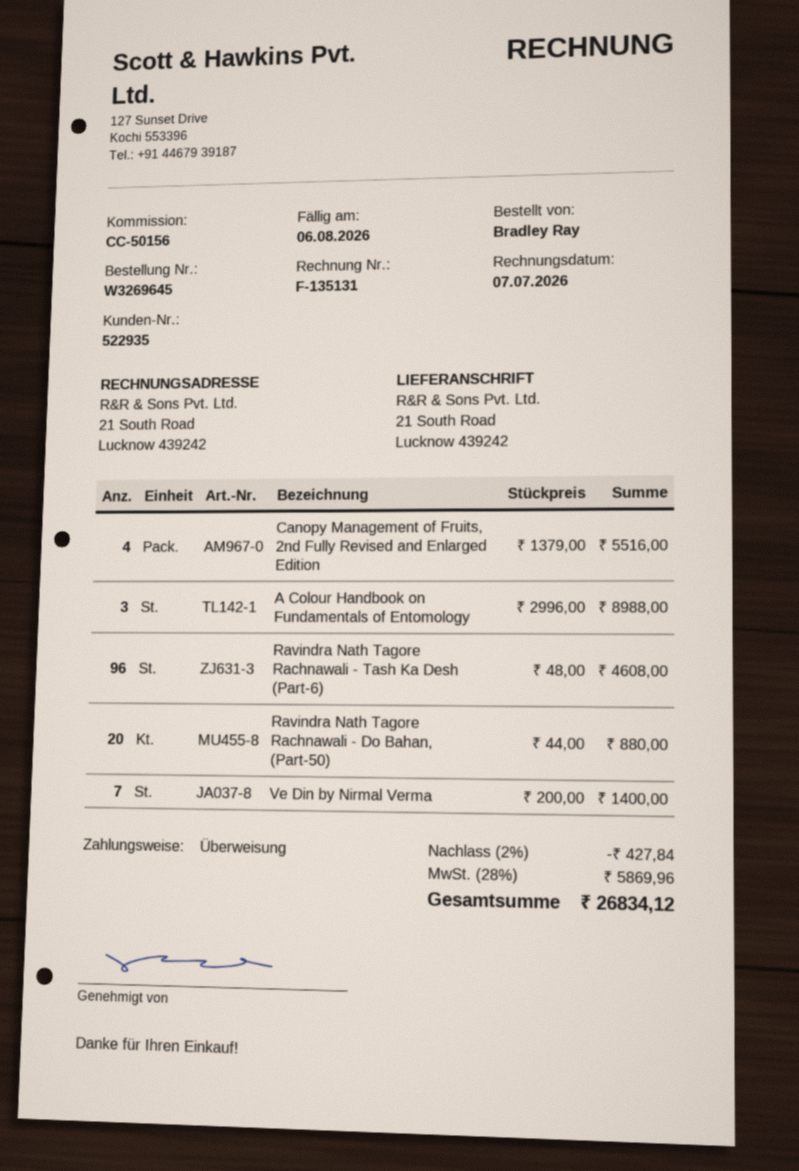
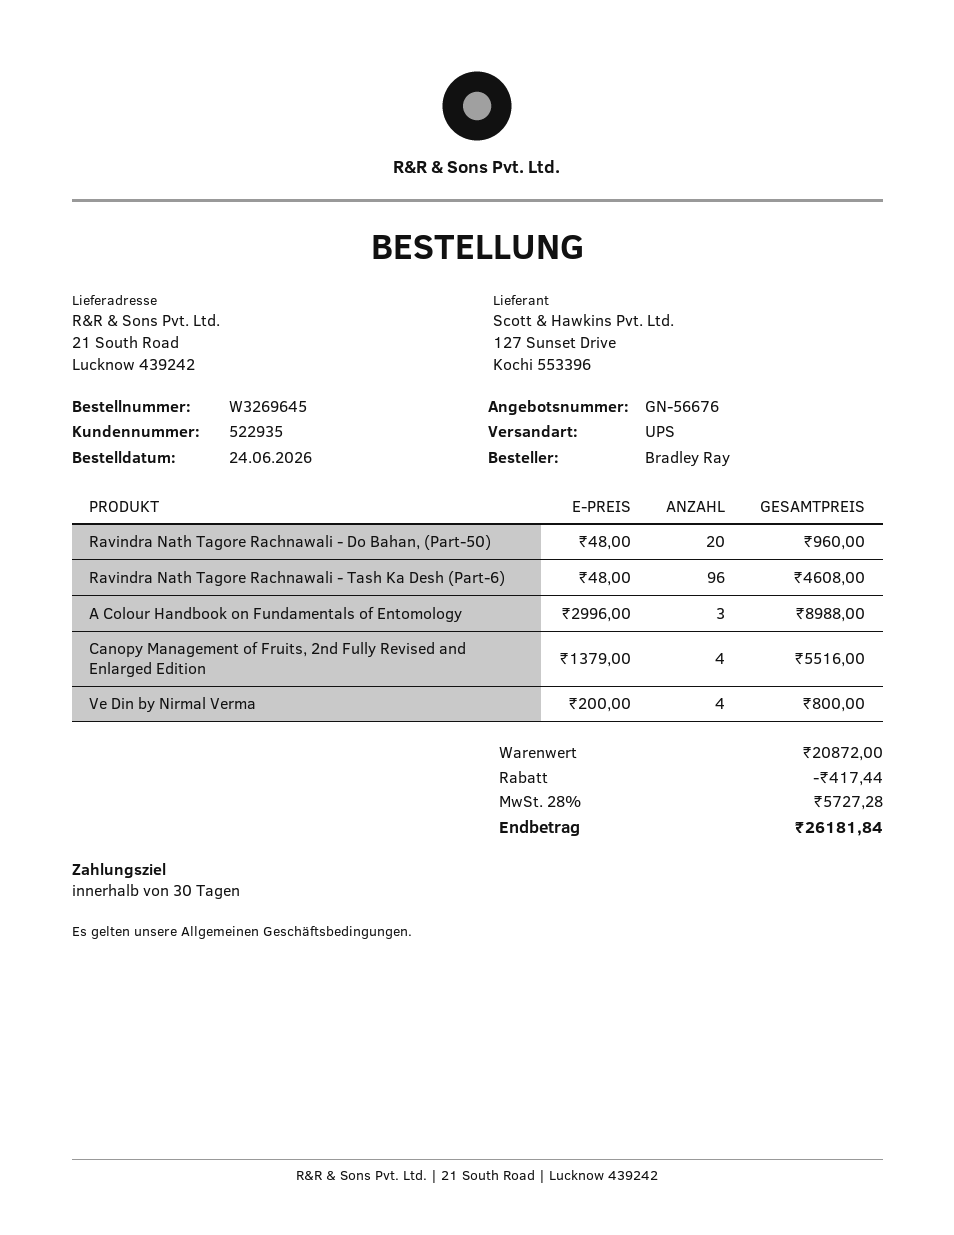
Ravindra Nath Tagore Rachnawali - Do Bahan, (Part-50): 20 x 44.00 = 880.00 -> 20 x 48.00 = 960.00
Ve Din by Nirmal Verma: 7 x 200.00 = 1400.00 -> 4 x 200.00 = 800.00
discount: 427.84 -> 417.44
tax: 28% = 5869.96 -> 28% = 5727.28
total: 26834.12 -> 26181.84

